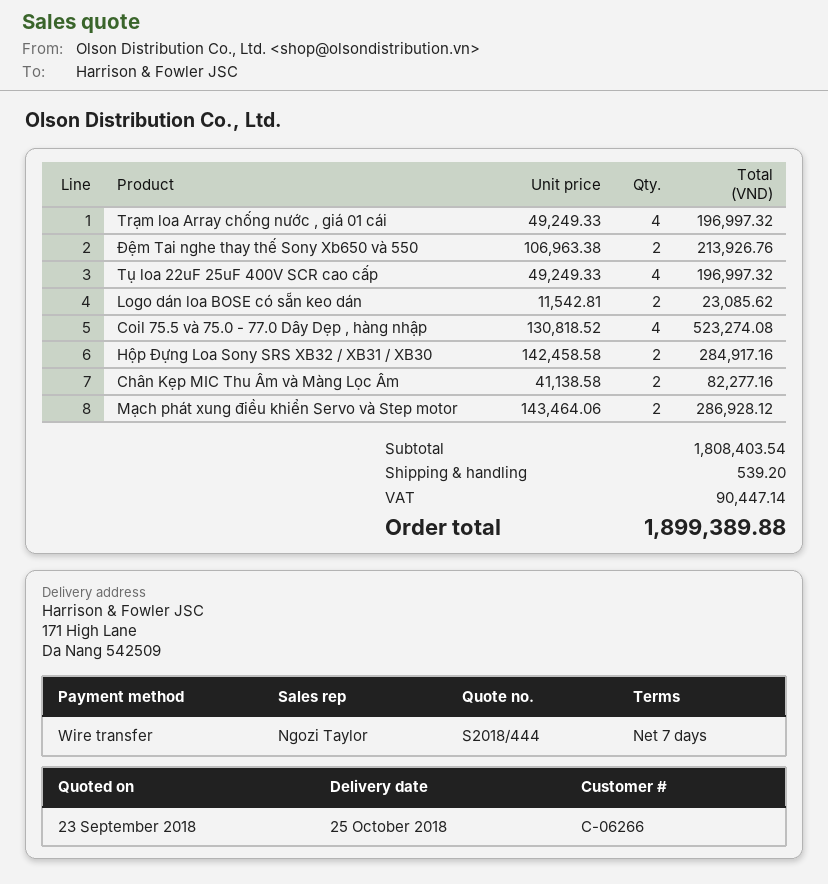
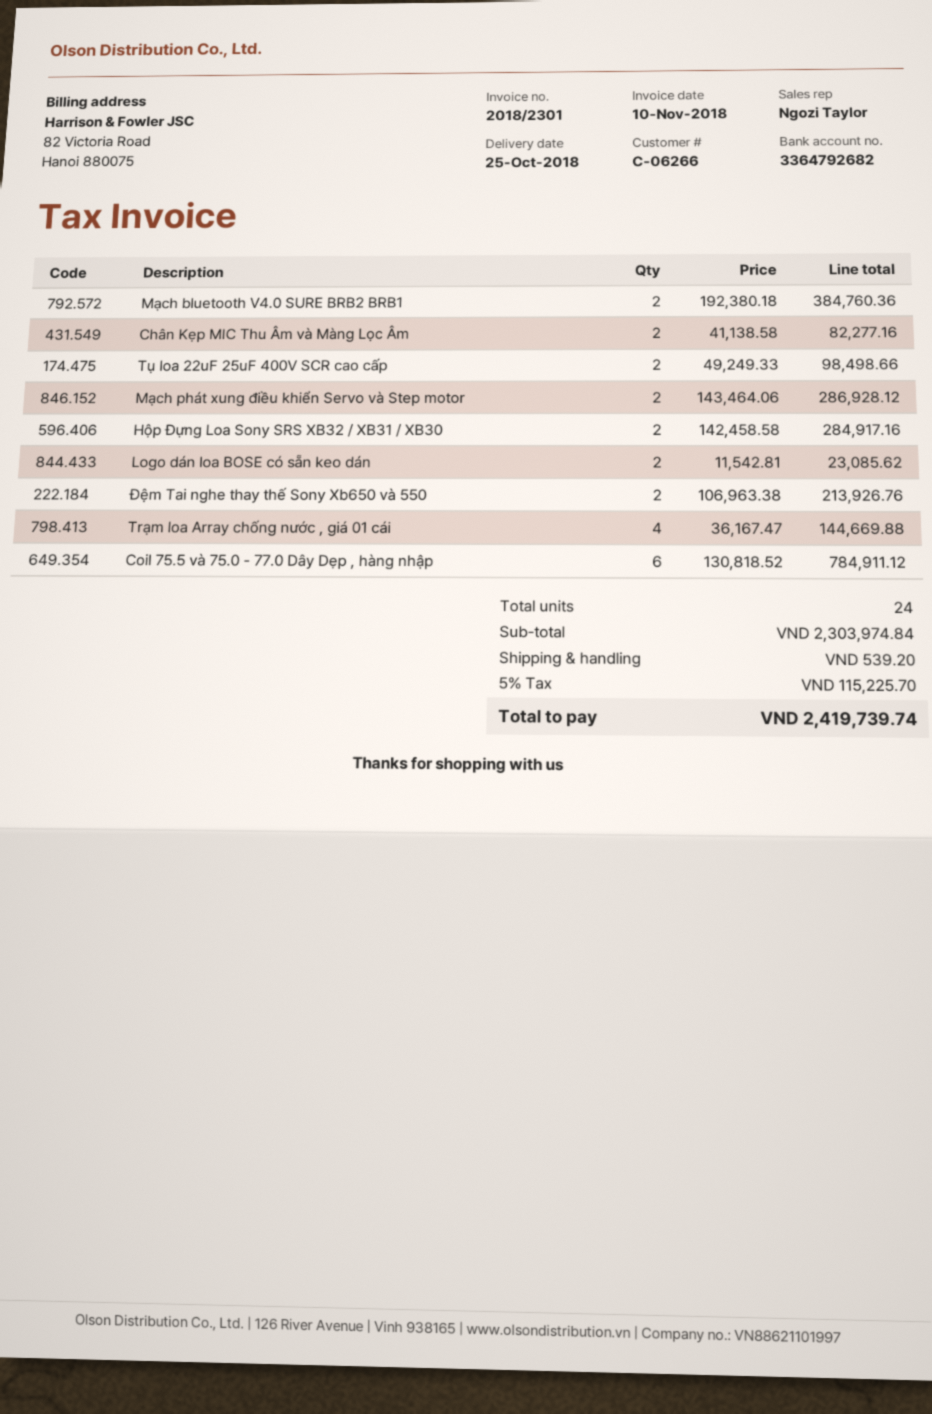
Trạm loa Array chống nước , giá 01 cái: 4 x 49249.33 = 196997.32 -> 4 x 36167.47 = 144669.88
Tụ loa 22uF 25uF 400V SCR cao cấp: 4 x 49249.33 = 196997.32 -> 2 x 49249.33 = 98498.66
Coil 75.5 và 75.0 - 77.0 Dây Dẹp , hàng nhập: 4 x 130818.52 = 523274.08 -> 6 x 130818.52 = 784911.12
Mạch bluetooth V4.0 SURE BRB2 BRB1: none -> 2 x 192380.18 = 384760.36
subtotal: 1808403.54 -> 2303974.84
tax: 90447.14 -> 115225.70
total: 1899389.88 -> 2419739.74

